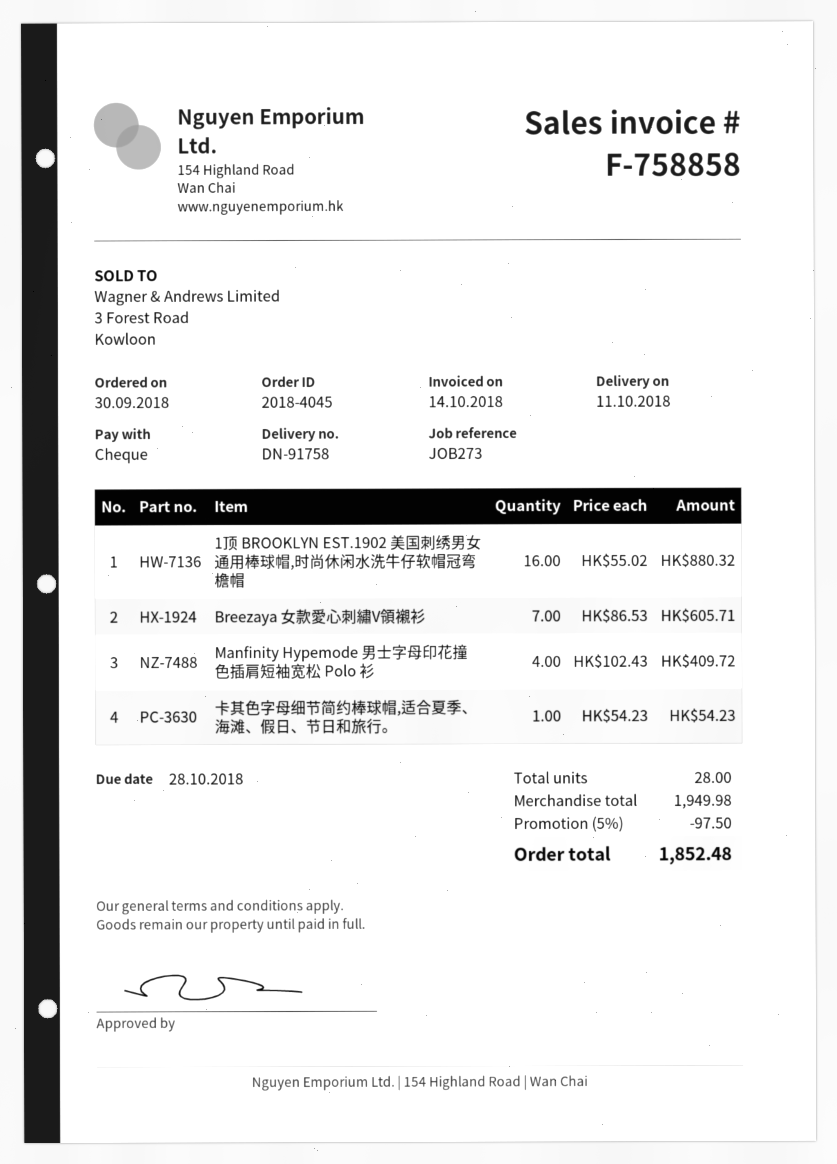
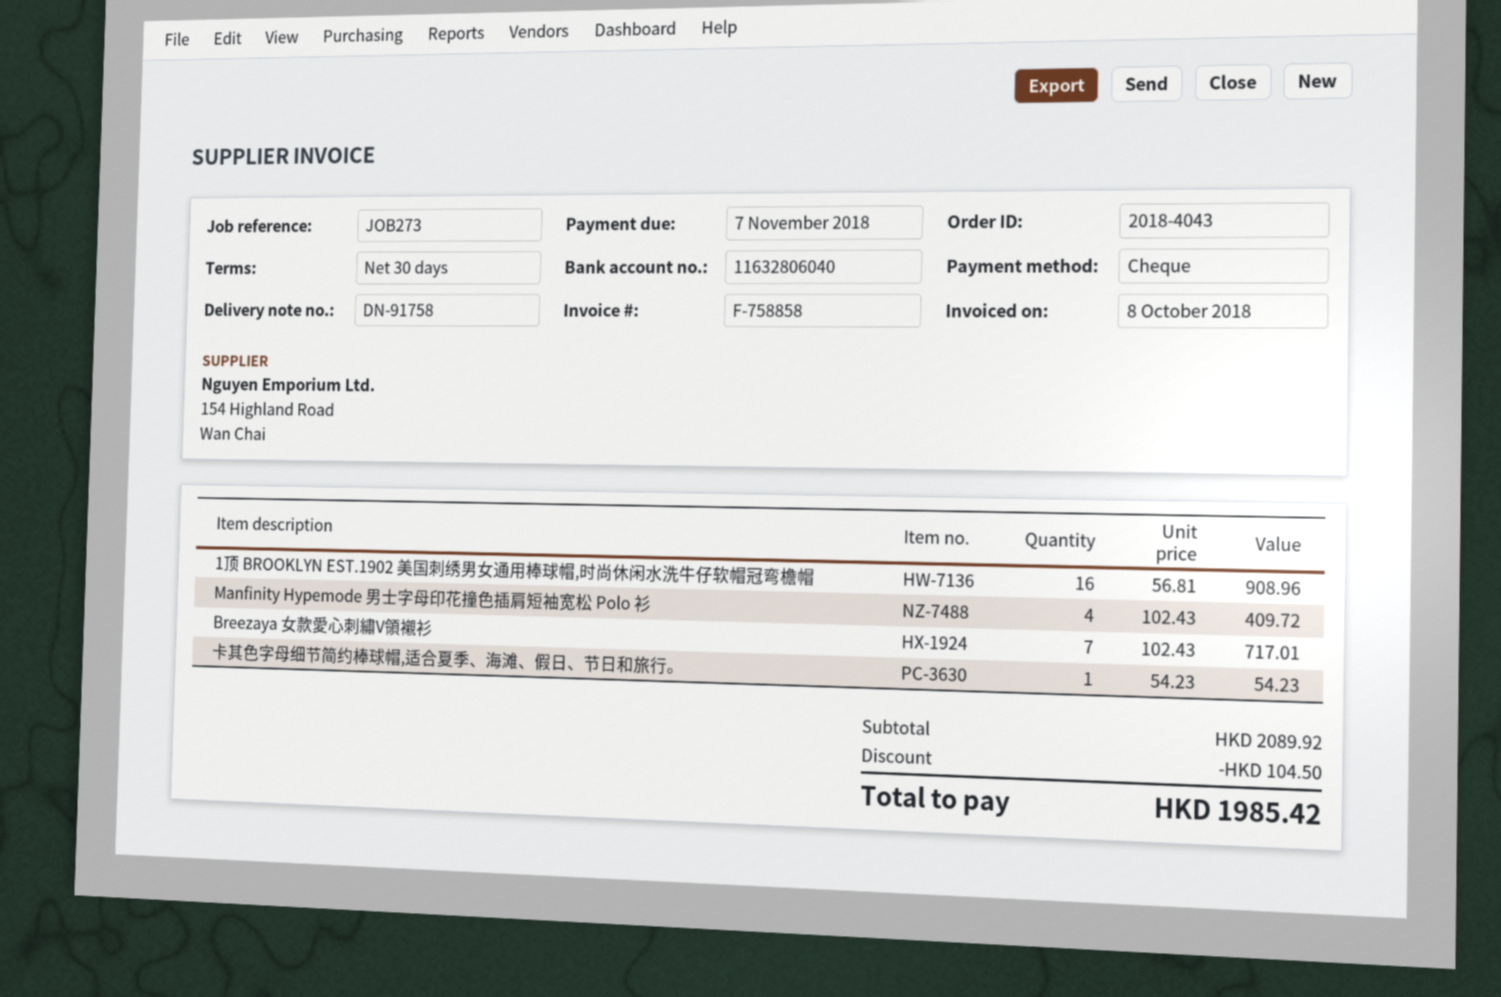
order number: 2018-4045 -> 2018-4043
invoice date: 2018-10-14 -> 2018-10-08
due date: 2018-10-28 -> 2018-11-07
1顶 BROOKLYN EST.1902 美国刺绣男女通用棒球帽,时尚休闲水洗牛仔软帽冠弯檐帽: 16 x 55.02 = 880.32 -> 16 x 56.81 = 908.96
Breezaya 女款愛心刺繡V領襯衫: 7 x 86.53 = 605.71 -> 7 x 102.43 = 717.01
subtotal: 1949.98 -> 2089.92
discount: 97.50 -> 104.50
total: 1852.48 -> 1985.42

